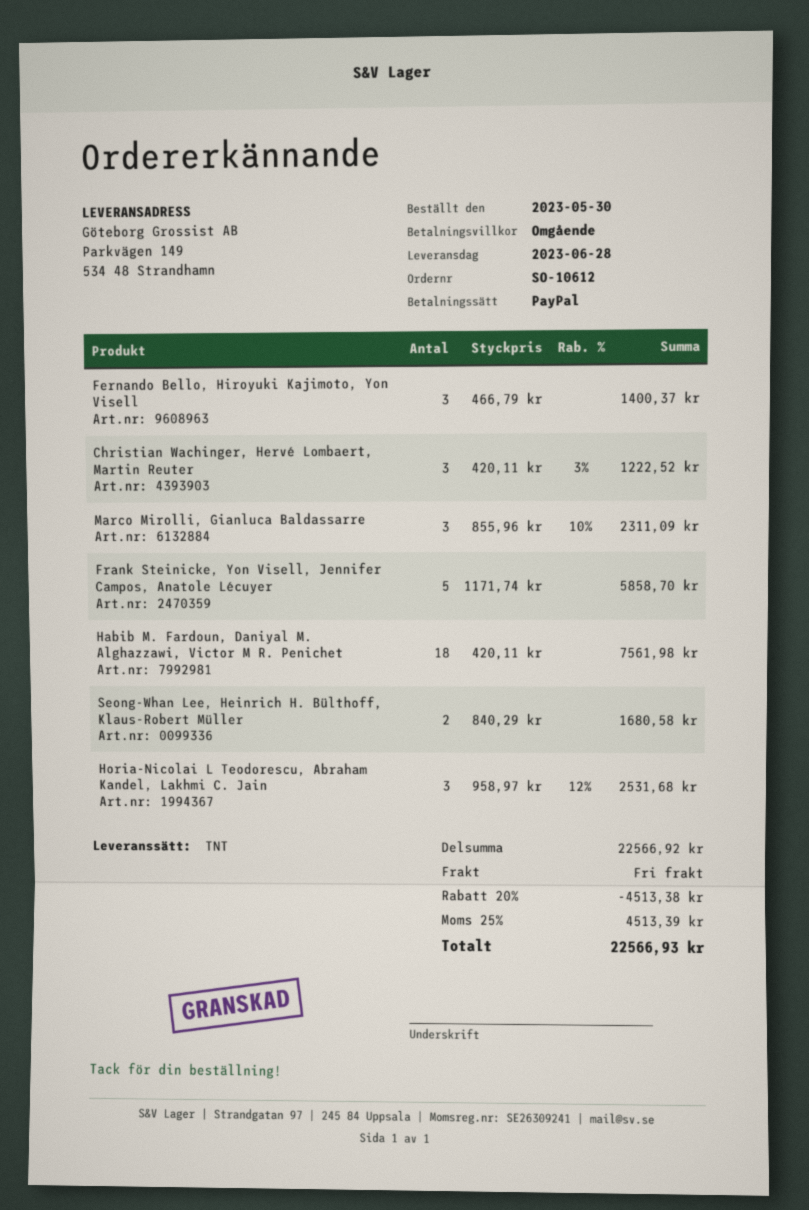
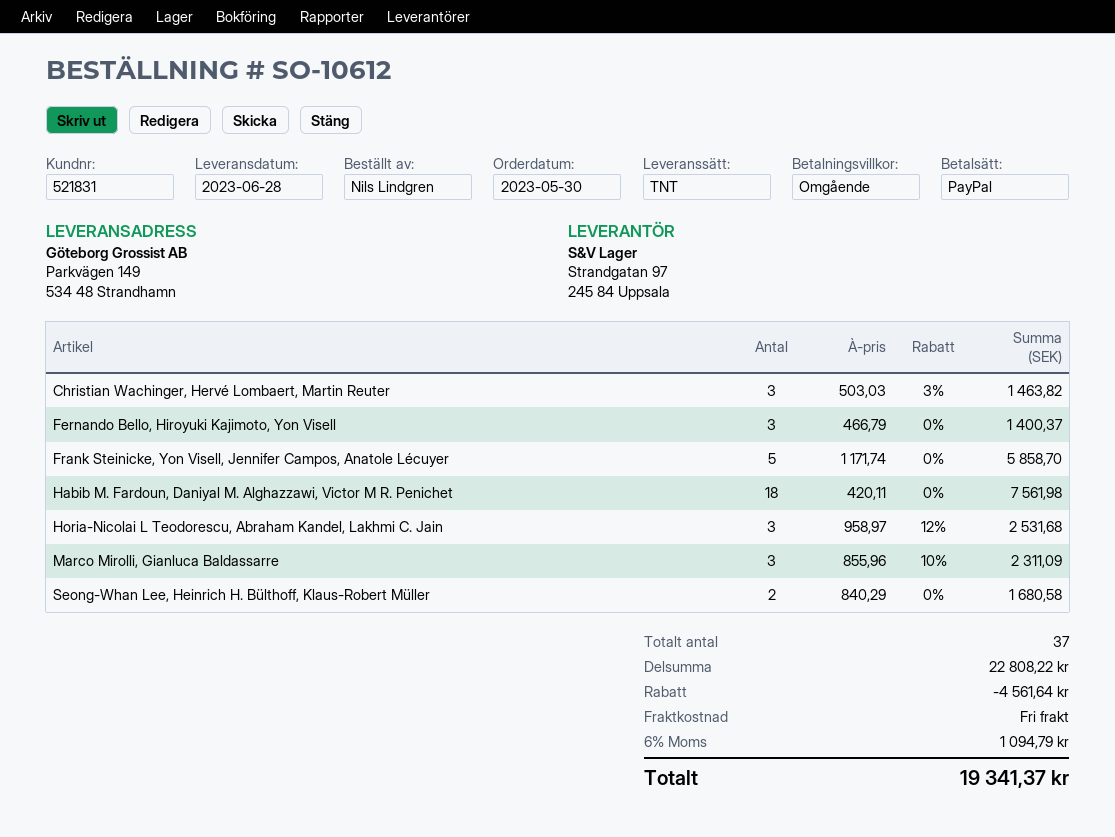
Christian Wachinger, Hervé Lombaert, Martin Reuter: 3 x 420.11 - 3% = 1222.52 -> 3 x 503.03 - 3% = 1463.82
subtotal: 22566.92 -> 22808.22
discount: 4513.38 -> 4561.64
tax: 25% = 4513.39 -> 6% = 1094.79
total: 22566.93 -> 19341.37

